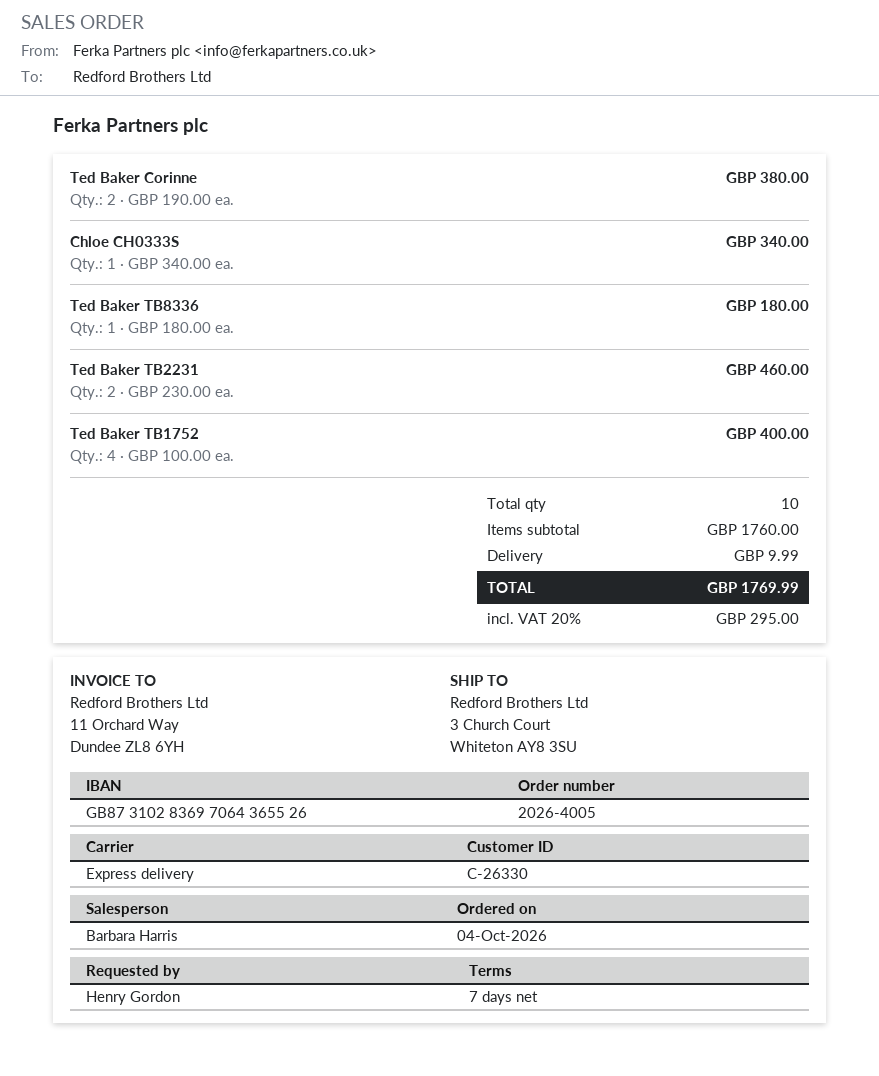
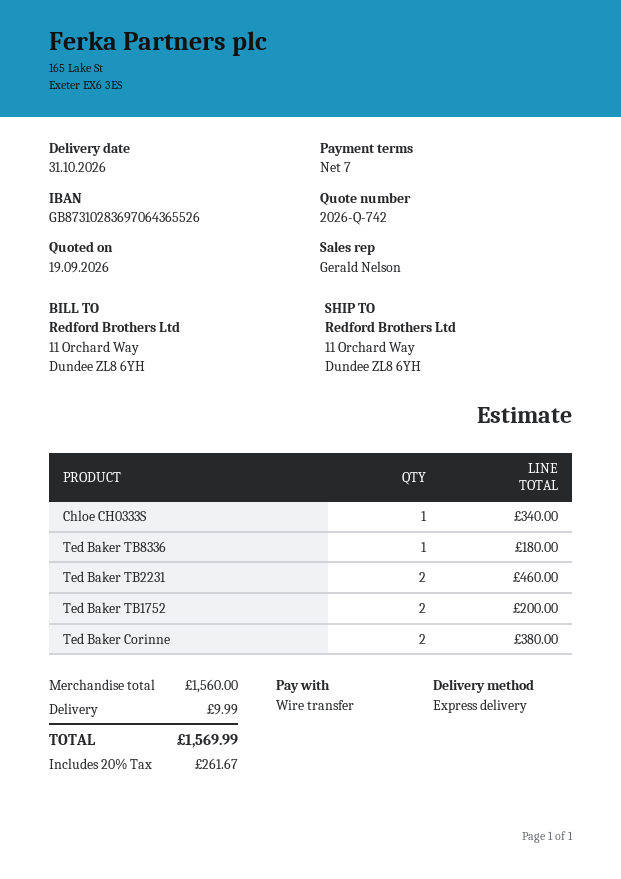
sales rep: Barbara Harris -> Gerald Nelson
ship to: 3 Church Court, Whiteton AY8 3SU -> 11 Orchard Way, Dundee ZL8 6YH
Ted Baker TB1752: 4 for 400.00 -> 2 for 200.00
subtotal: 1760.00 -> 1560.00
tax: 20% = 295.00 -> 20% = 261.67
total: 1769.99 -> 1569.99

